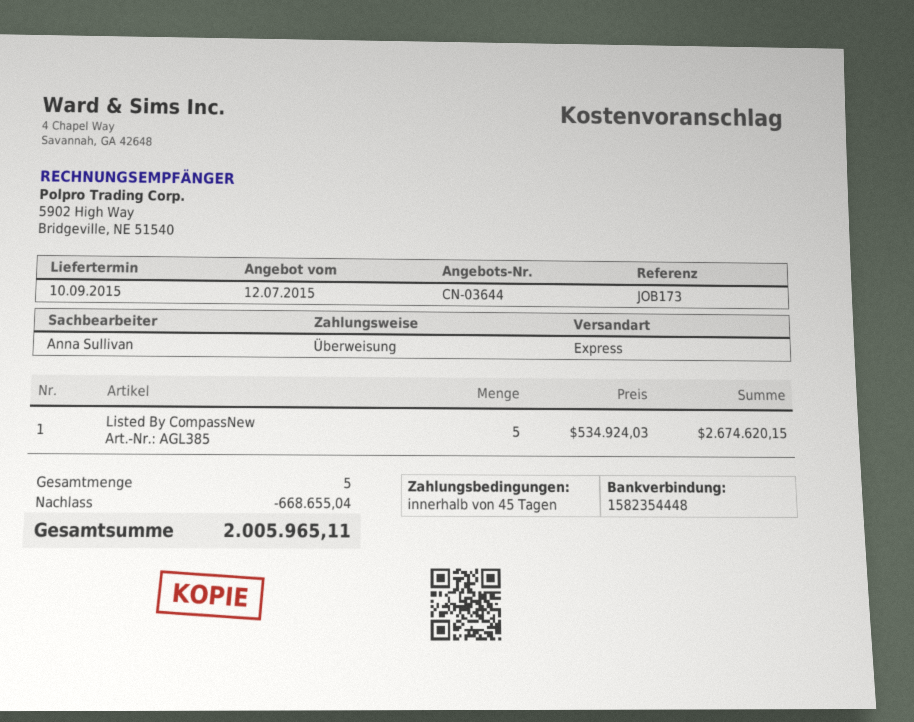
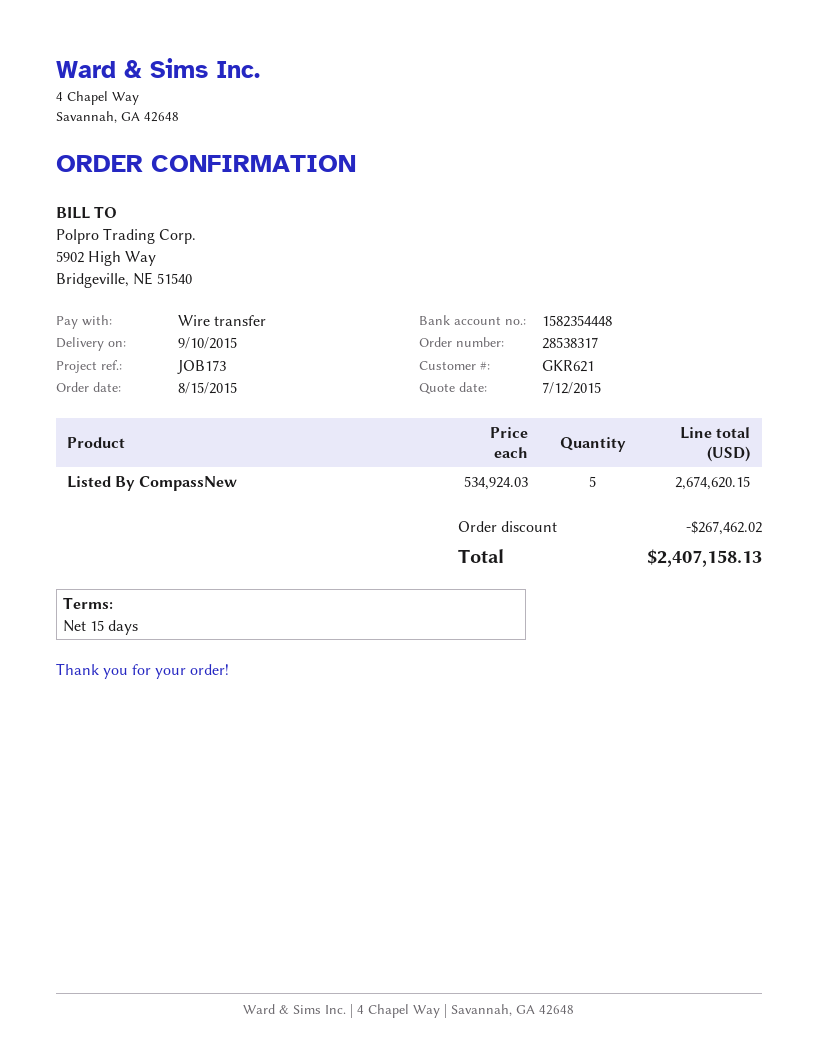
payment terms: 45 days -> 15 days
discount: 668655.04 -> 267462.02
total: 2005965.11 -> 2407158.13

